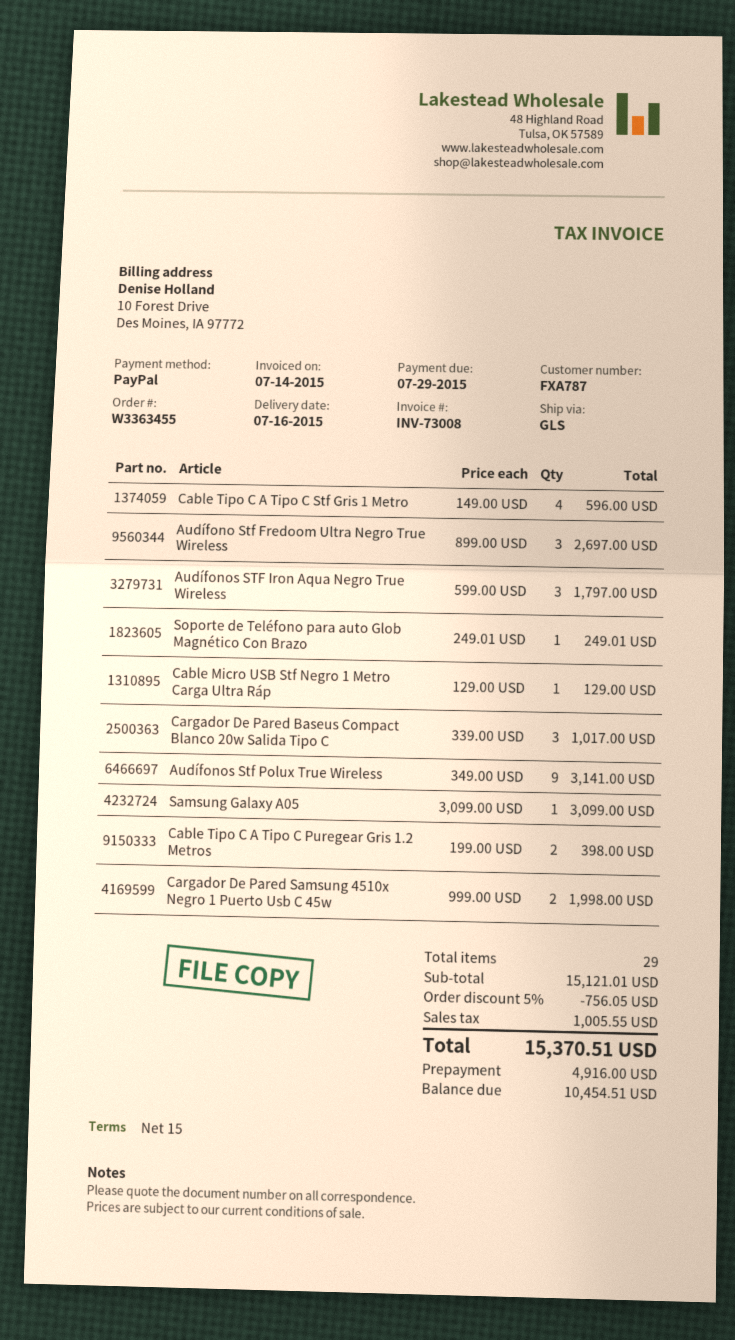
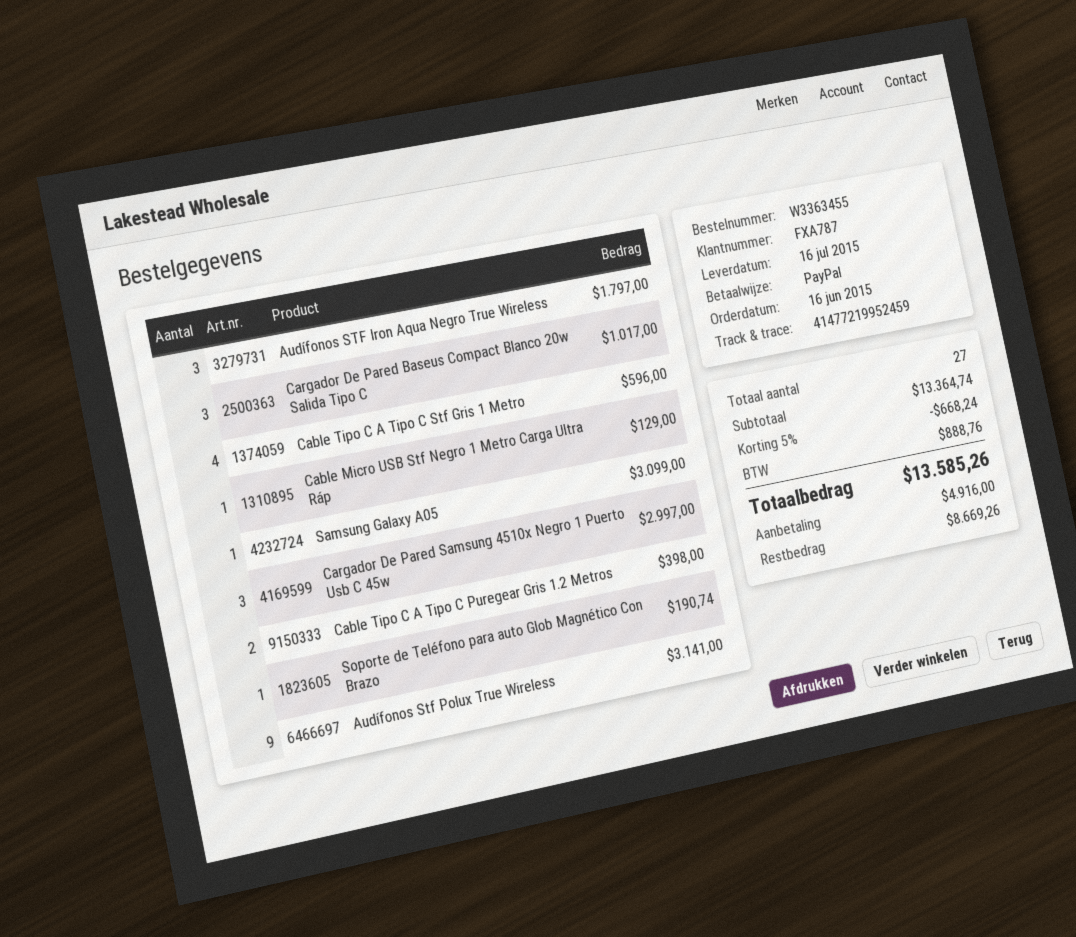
Audífono Stf Fredoom Ultra Negro True Wireless: 3 for 2697.00 -> none
Soporte de Teléfono para auto Glob Magnético Con Brazo: 1 for 249.01 -> 1 for 190.74
Cargador De Pared Samsung 4510x Negro 1 Puerto Usb C 45w: 2 for 1998.00 -> 3 for 2997.00
total quantity: 29 -> 27
subtotal: 15121.01 -> 13364.74
discount: 5% = 756.05 -> 5% = 668.24
tax: 1005.55 -> 888.76
total: 15370.51 -> 13585.26
balance: 10454.51 -> 8669.26

